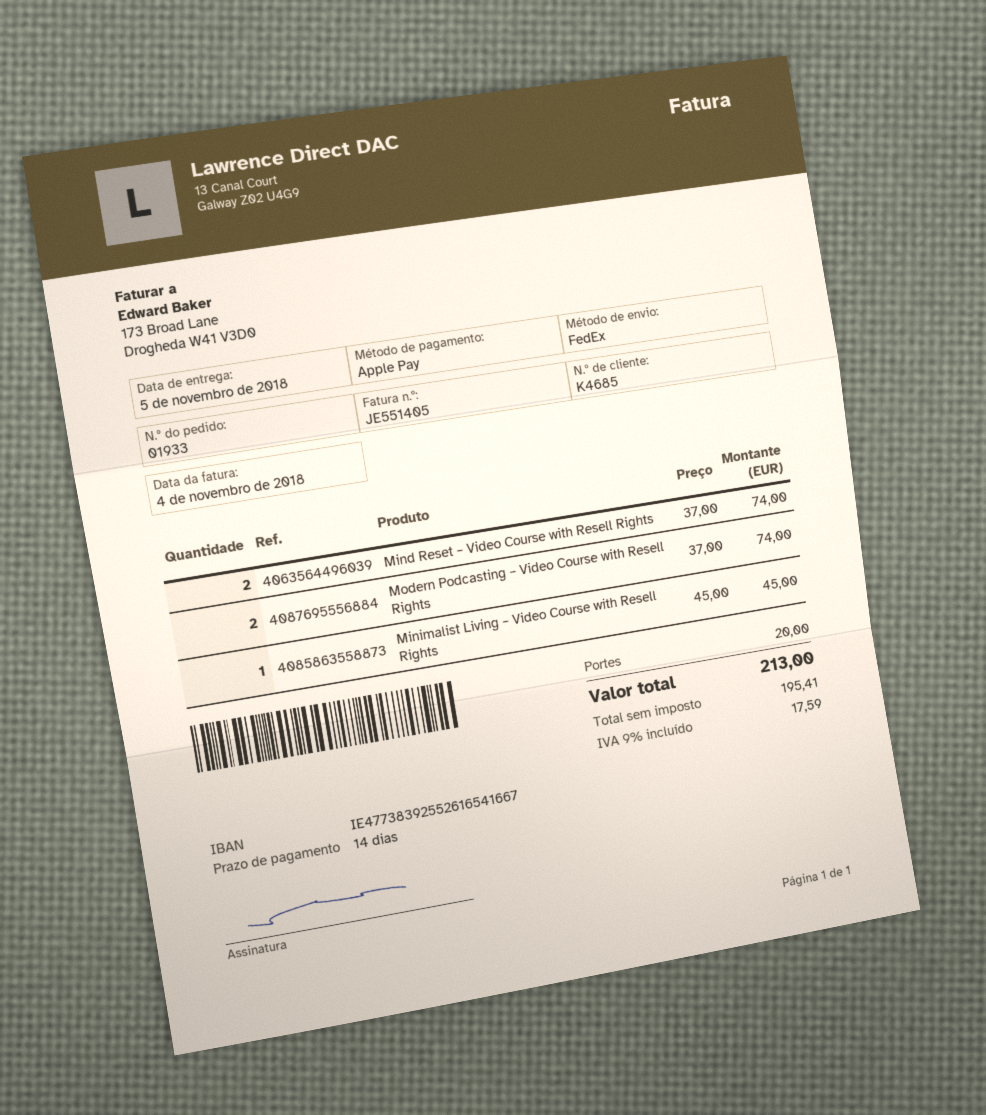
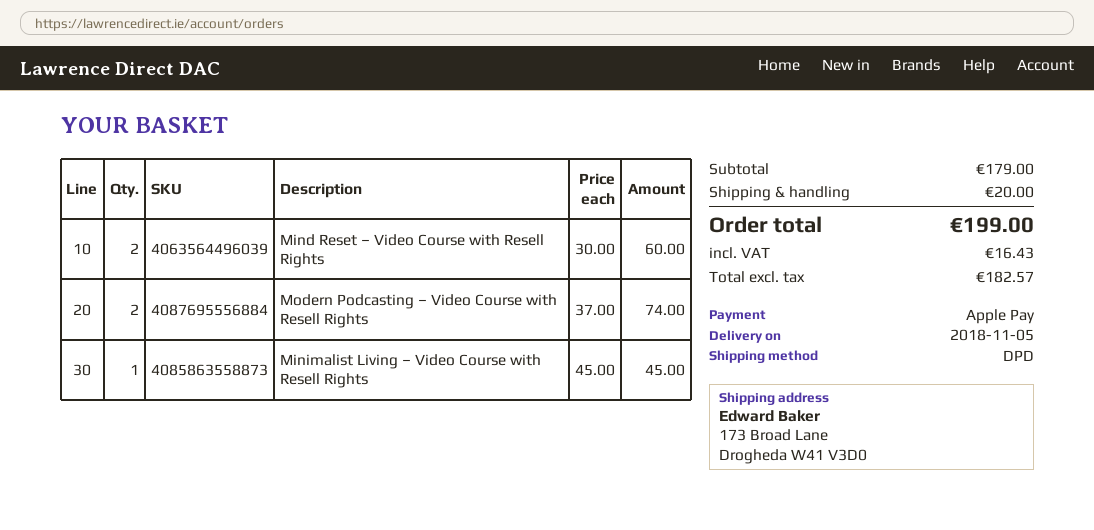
shipping method: FedEx -> DPD
Mind Reset – Video Course with Resell Rights: 2 x 37.00 = 74.00 -> 2 x 30.00 = 60.00
net: 195.41 -> 182.57
tax: 17.59 -> 16.43
total: 213.00 -> 199.00

